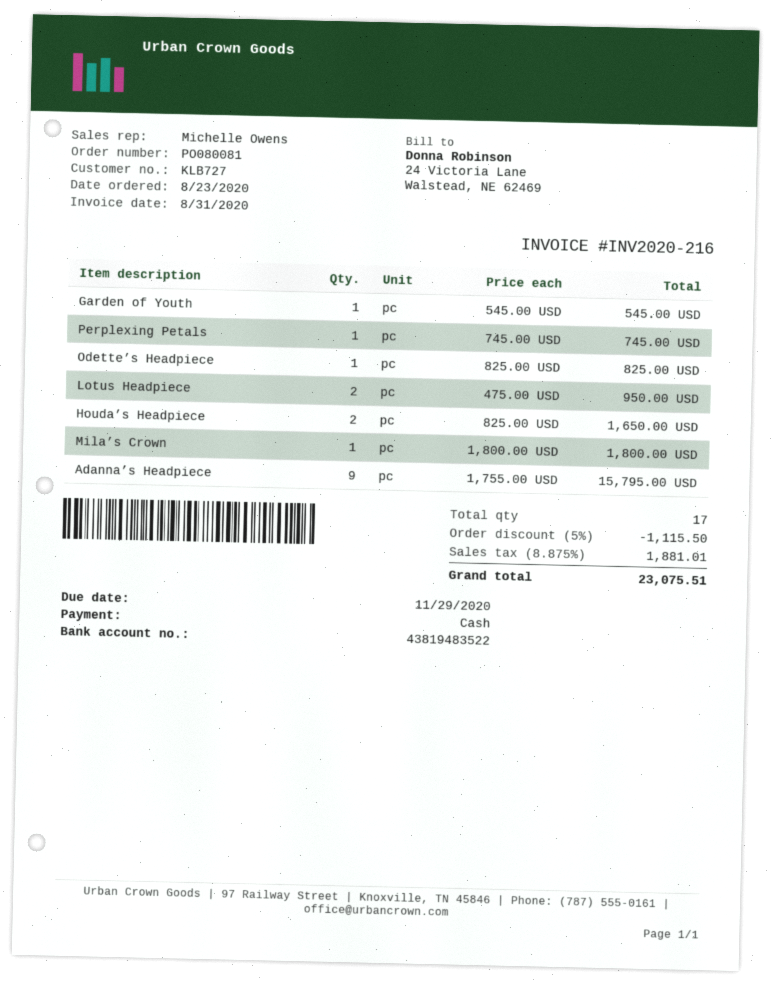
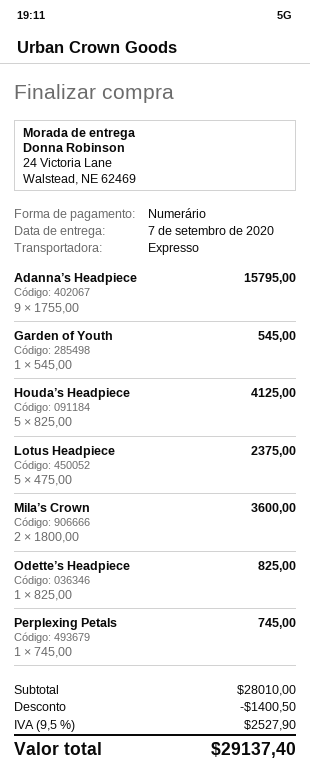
Lotus Headpiece: 2 x 475.00 = 950.00 -> 5 x 475.00 = 2375.00
Houda’s Headpiece: 2 x 825.00 = 1650.00 -> 5 x 825.00 = 4125.00
Mila’s Crown: 1 x 1800.00 = 1800.00 -> 2 x 1800.00 = 3600.00
discount: 1115.50 -> 1400.50
tax: 8.875% = 1881.01 -> 9.5% = 2527.90
total: 23075.51 -> 29137.40

